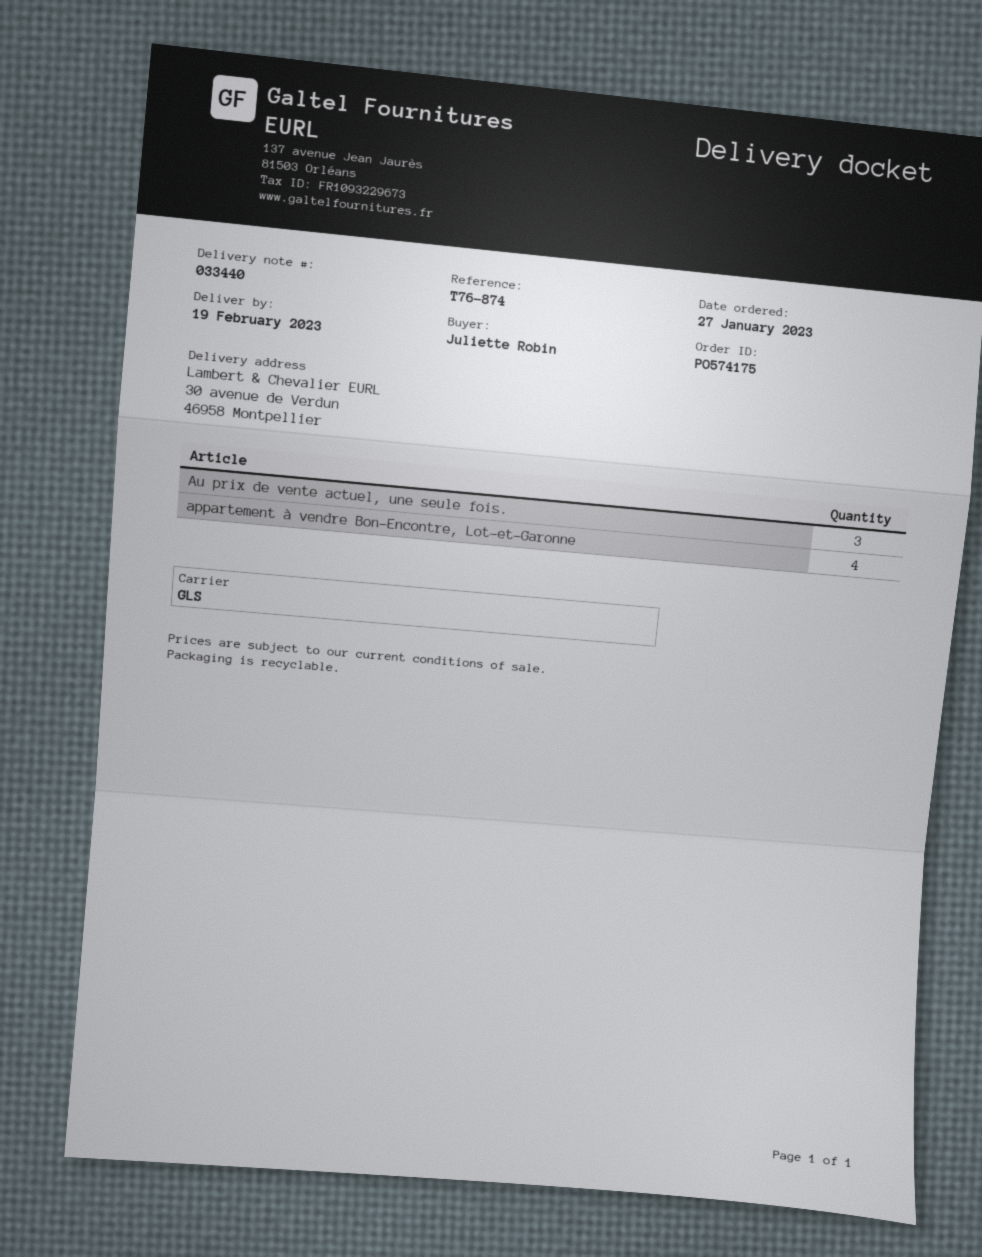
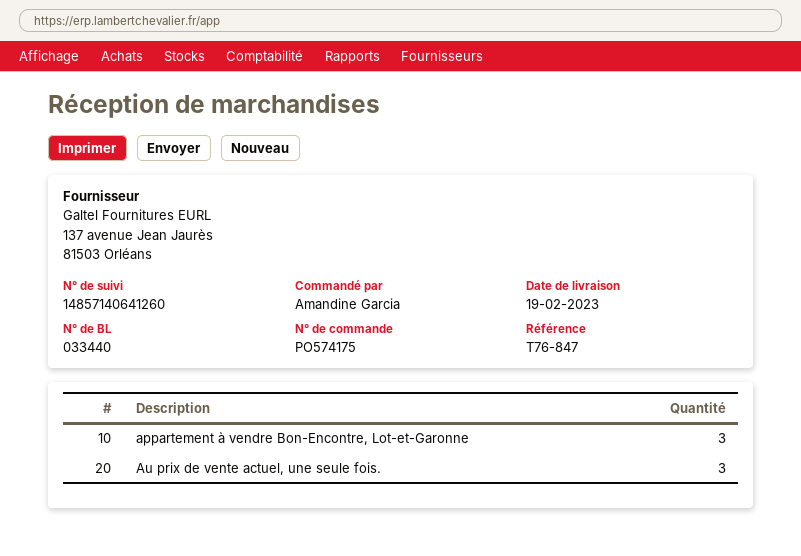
reference: T76-874 -> T76-847
ordered by: Juliette Robin -> Amandine Garcia
appartement à vendre Bon-Encontre, Lot-et-Garonne: 4 -> 3

